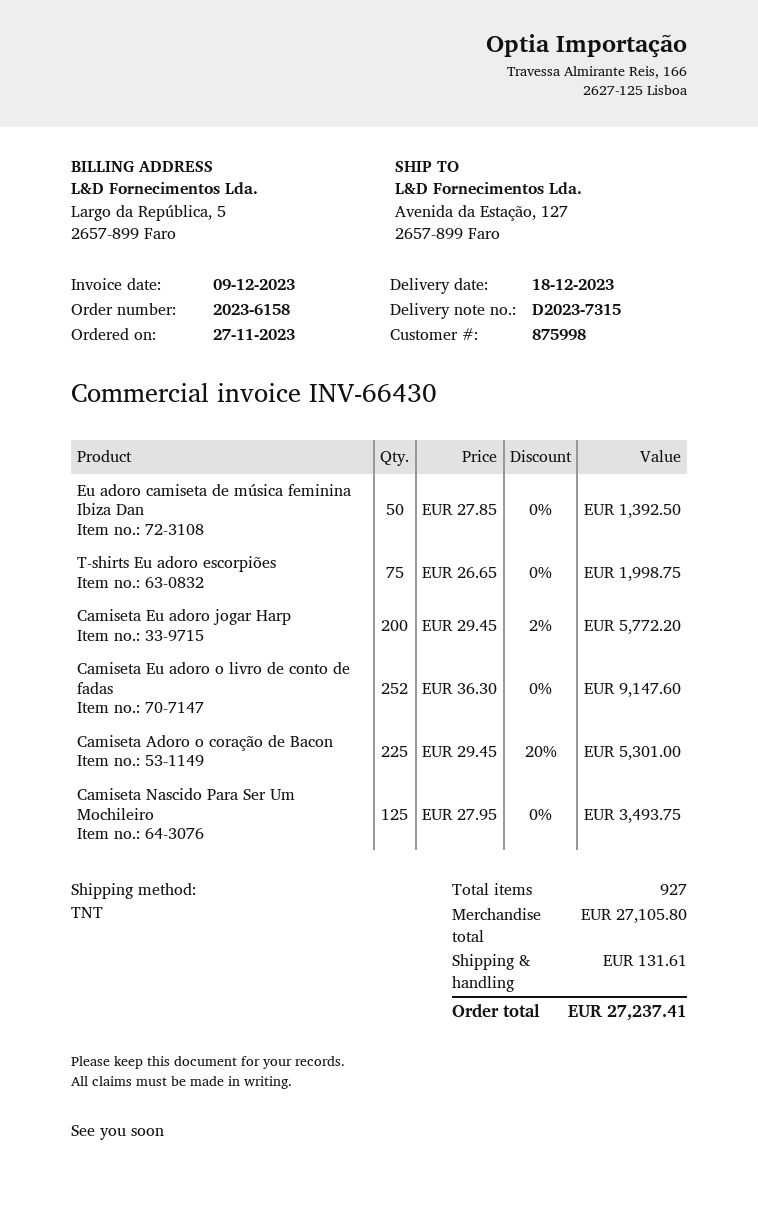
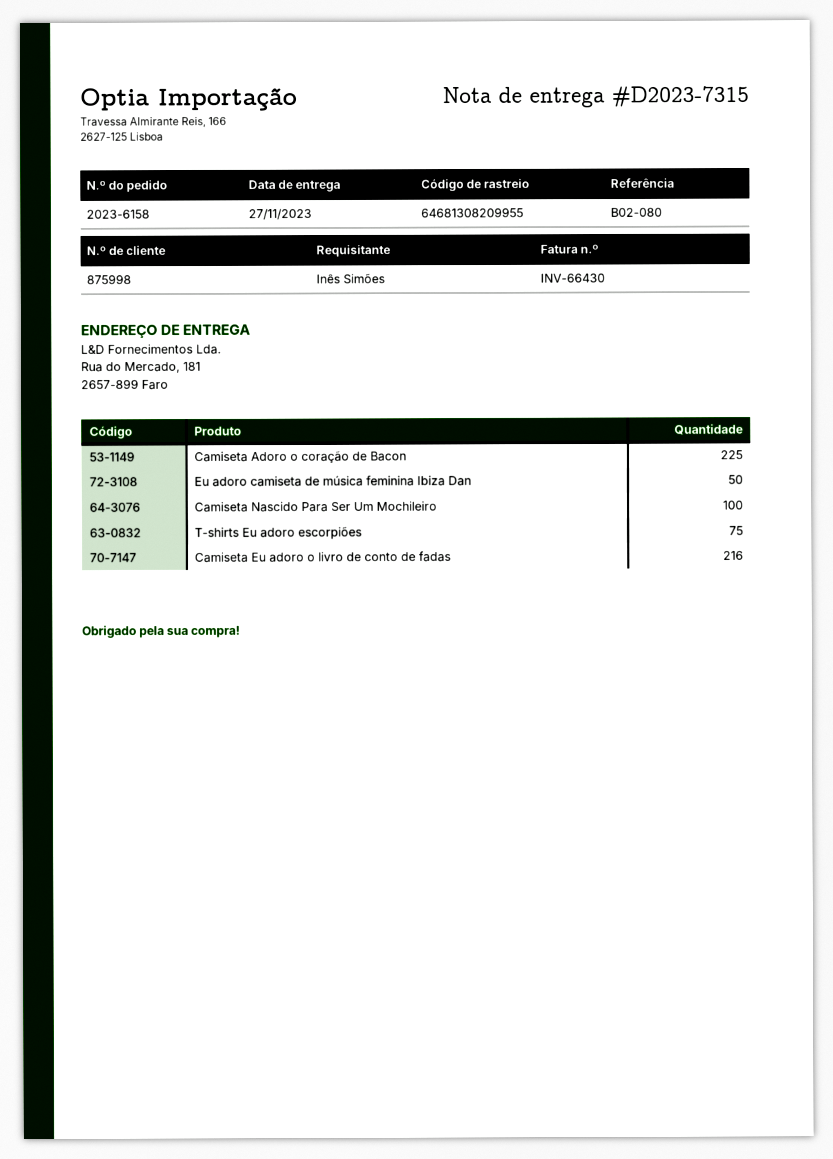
delivery date: 2023-12-18 -> 2023-11-27
ship to: Avenida da Estação, 127, 2657-899 Faro -> Rua do Mercado, 181, 2657-899 Faro
Camiseta Eu adoro jogar Harp: 200 -> none
Camiseta Eu adoro o livro de conto de fadas: 252 -> 216
Camiseta Nascido Para Ser Um Mochileiro: 125 -> 100

